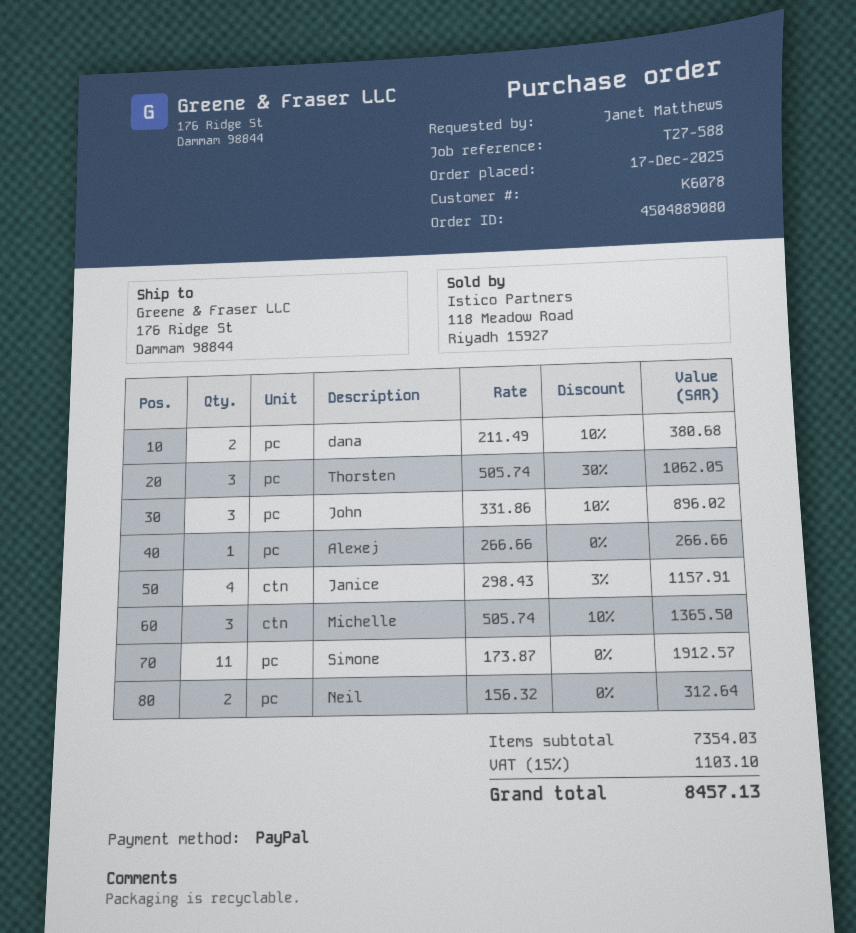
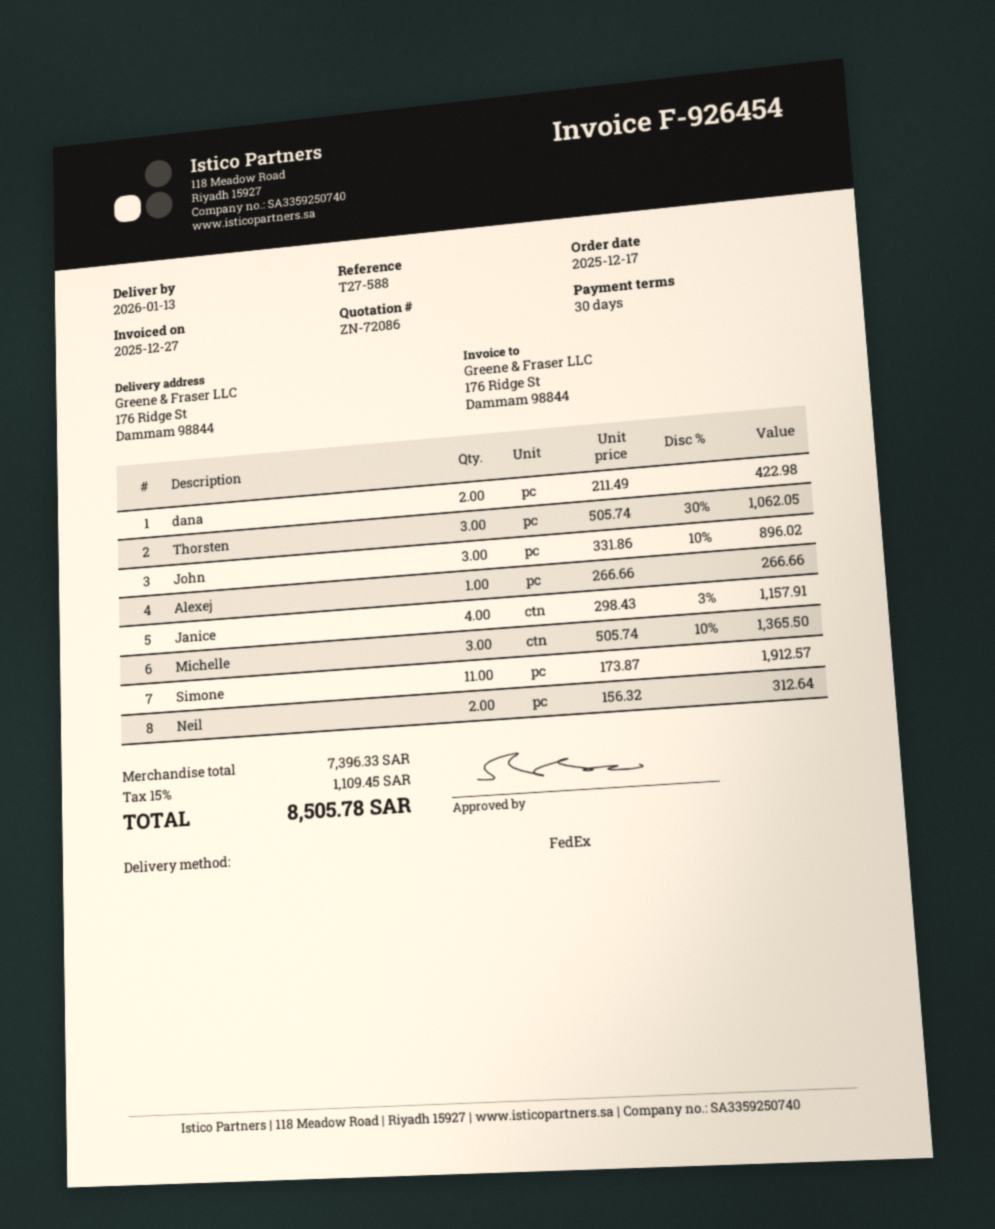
dana: 2 x 211.49 - 10% = 380.68 -> 2 x 211.49 = 422.98
subtotal: 7354.03 -> 7396.33
tax: 15% = 1103.10 -> 15% = 1109.45
total: 8457.13 -> 8505.78

